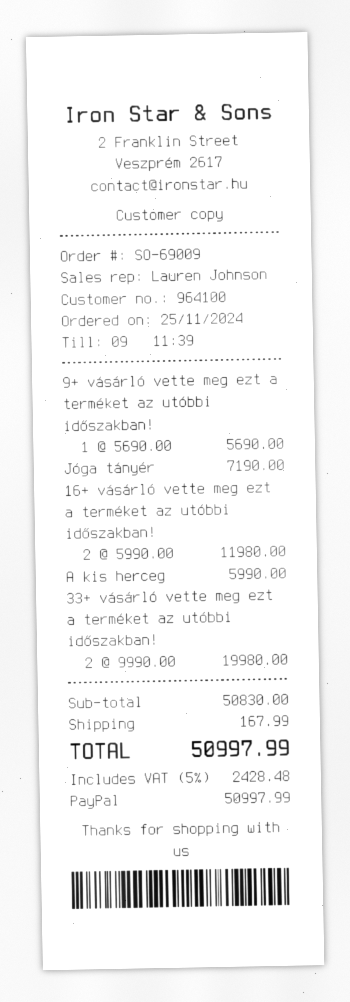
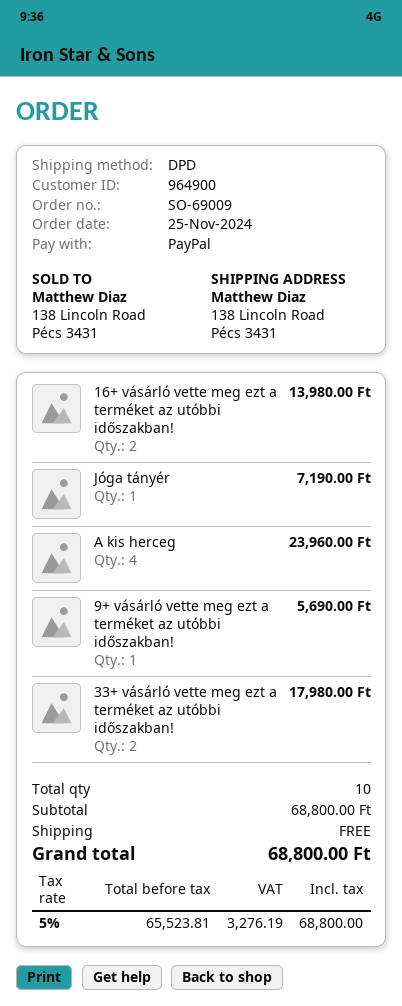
customer number: 964100 -> 964900
16+ vásárló vette meg ezt a terméket az utóbbi időszakban!: 2 for 11980.00 -> 2 for 13980.00
A kis herceg: 1 for 5990.00 -> 4 for 23960.00
33+ vásárló vette meg ezt a terméket az utóbbi időszakban!: 2 for 19980.00 -> 2 for 17980.00
subtotal: 50830.00 -> 68800.00
shipping: 167.99 -> 0.00
tax: 5% = 2428.48 -> 5% = 3276.19
total: 50997.99 -> 68800.00

